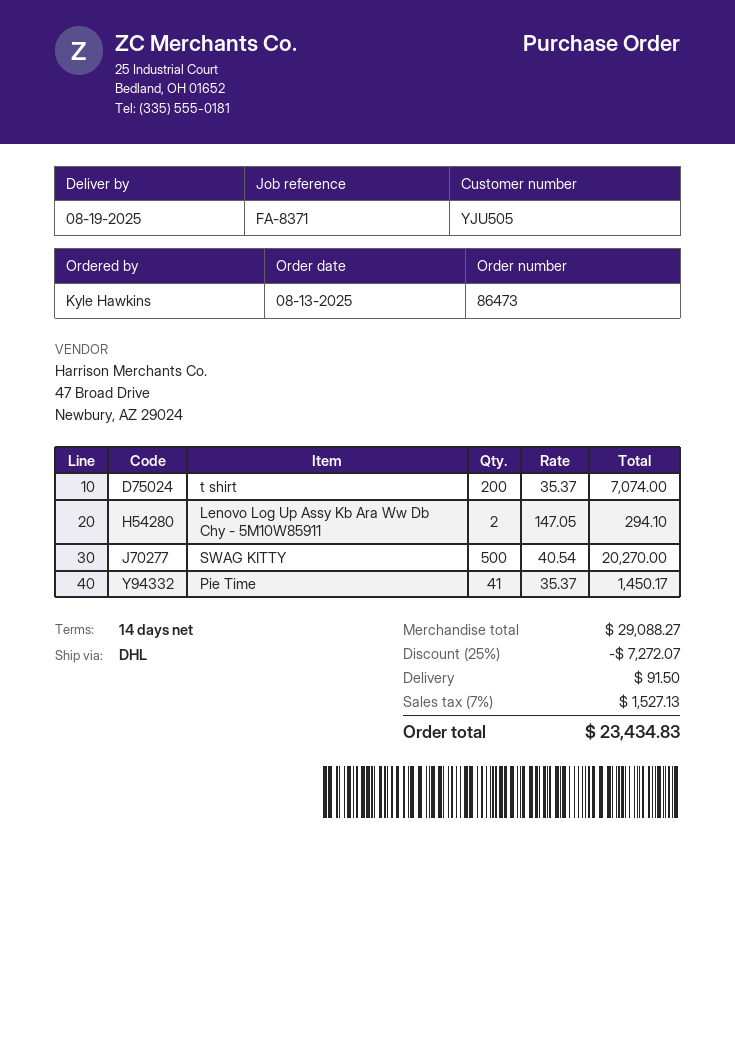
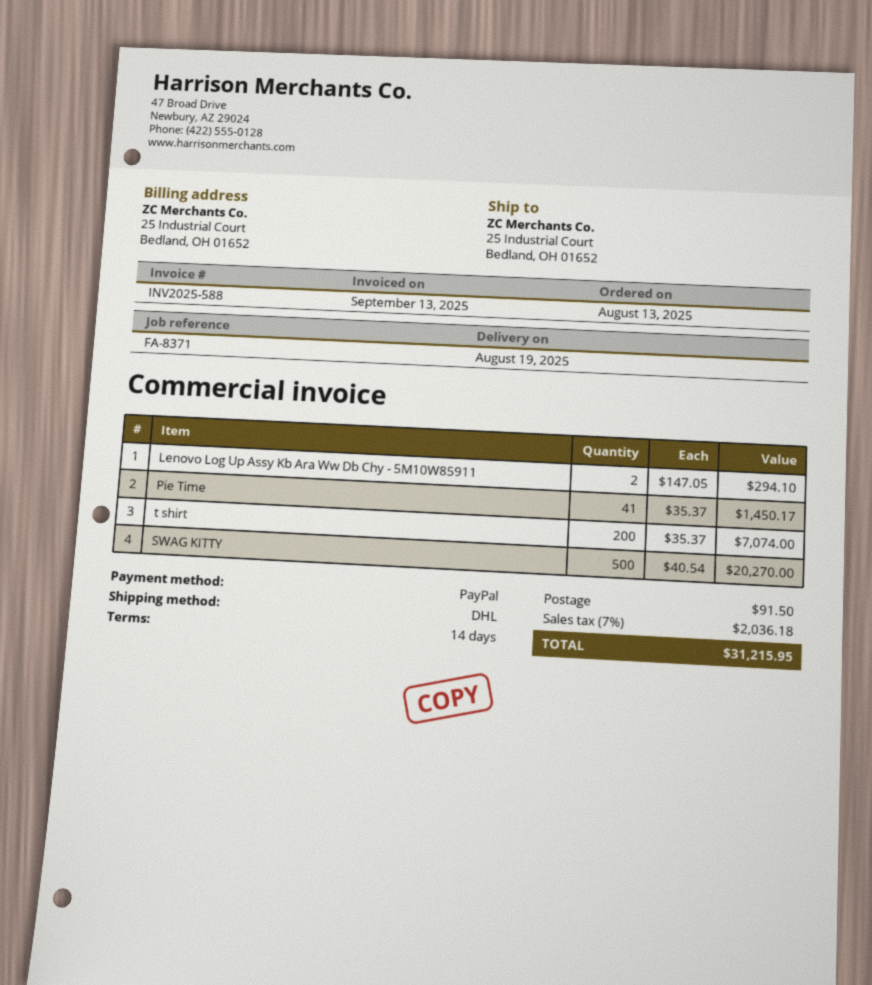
discount: 25% = 7272.07 -> none
tax: 7% = 1527.13 -> 7% = 2036.18
total: 23434.83 -> 31215.95

